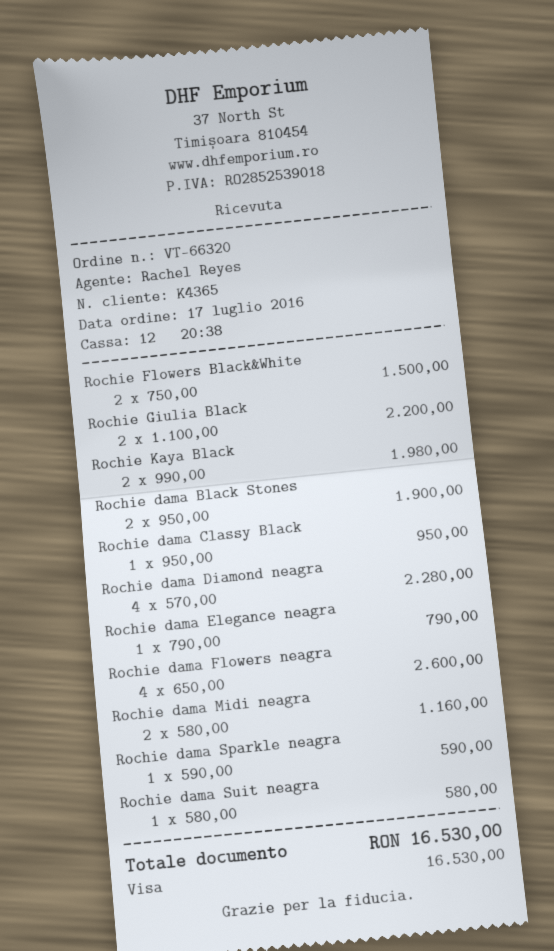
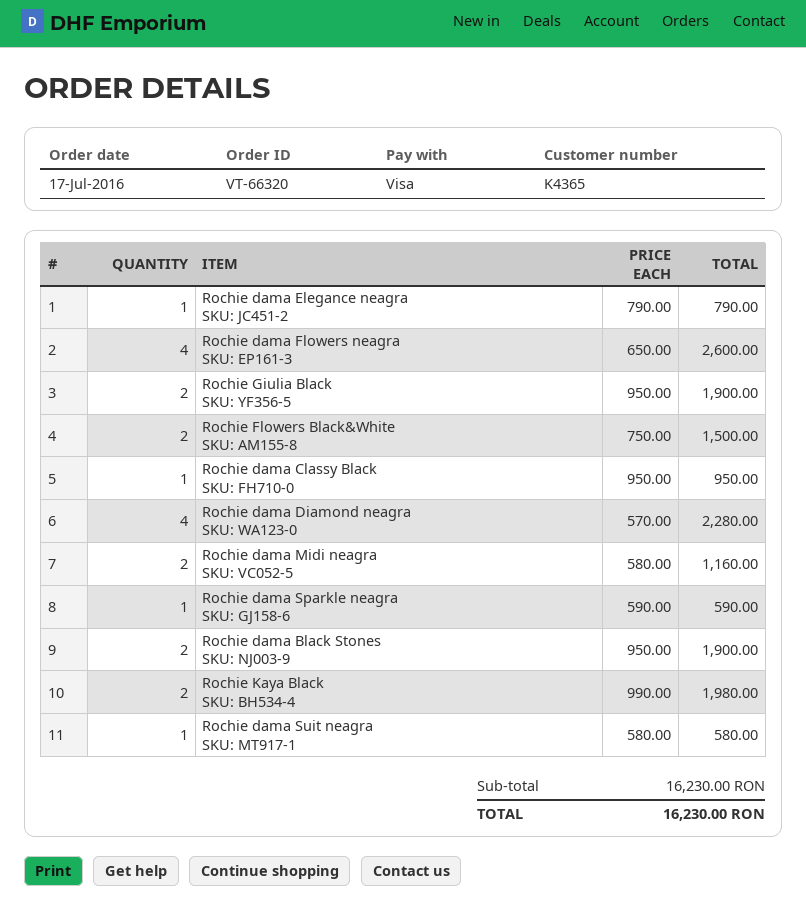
Rochie Giulia Black: 2 x 1100.00 = 2200.00 -> 2 x 950.00 = 1900.00
total: 16530.00 -> 16230.00

